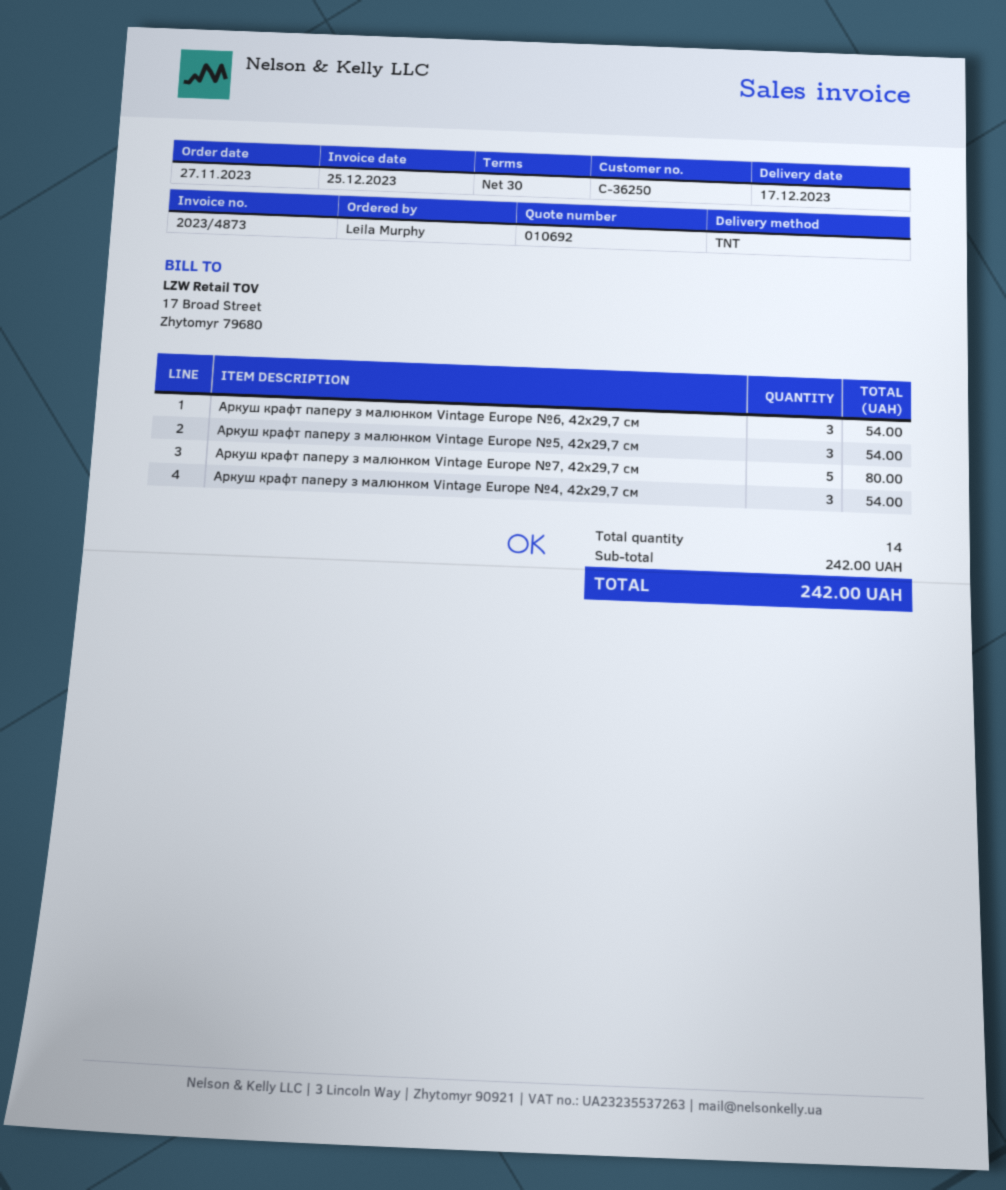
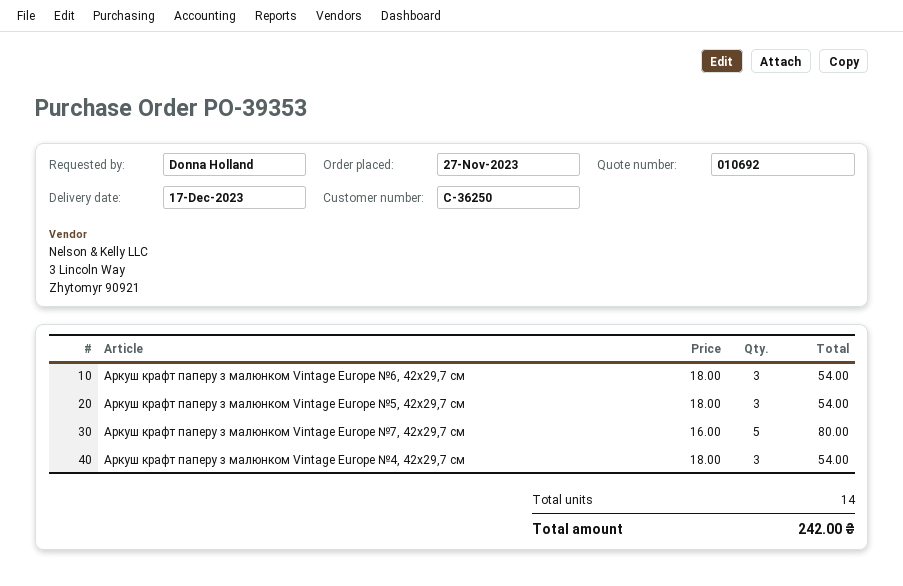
ordered by: Leila Murphy -> Donna Holland

